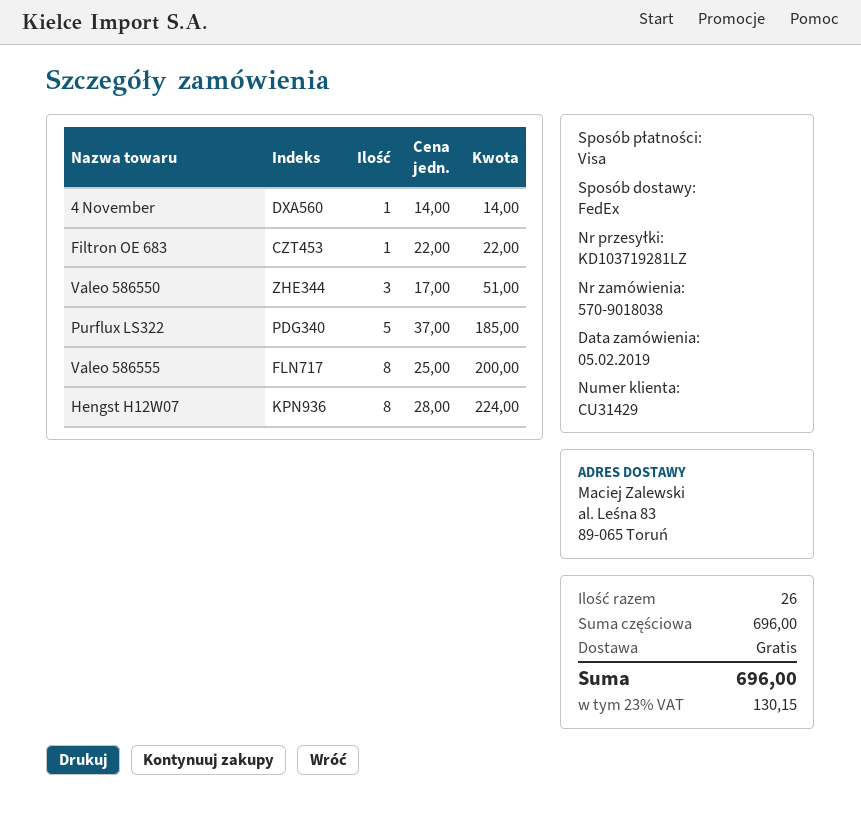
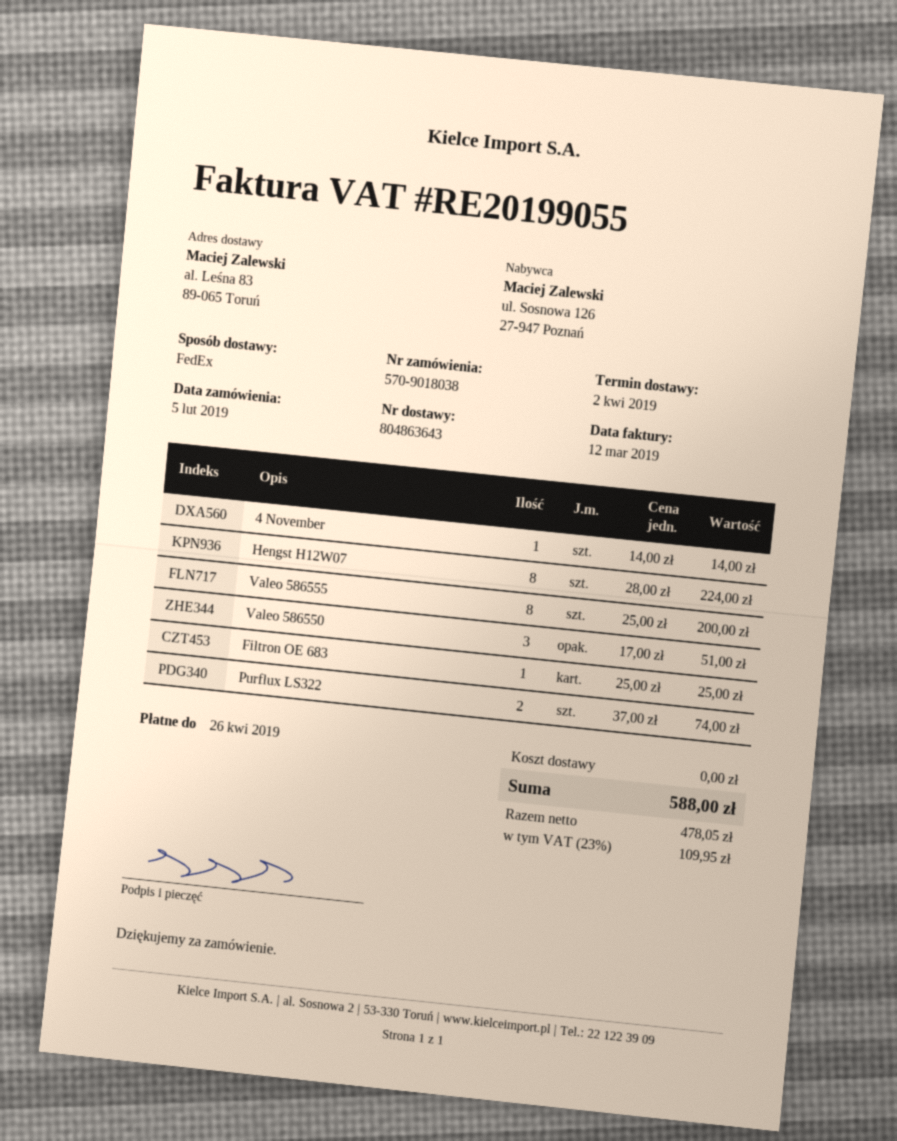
Filtron OE 683: 1 x 22.00 = 22.00 -> 1 x 25.00 = 25.00
Purflux LS322: 5 x 37.00 = 185.00 -> 2 x 37.00 = 74.00
tax: 23% = 130.15 -> 23% = 109.95
total: 696.00 -> 588.00

